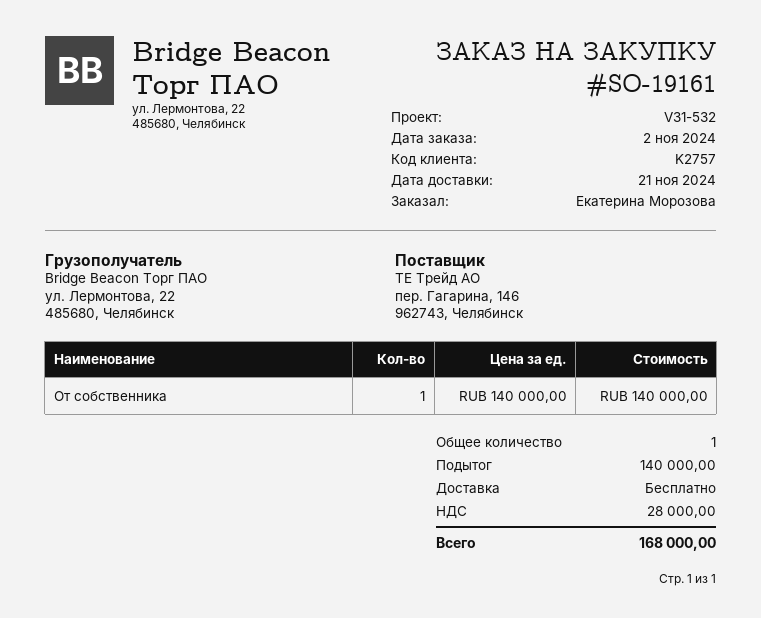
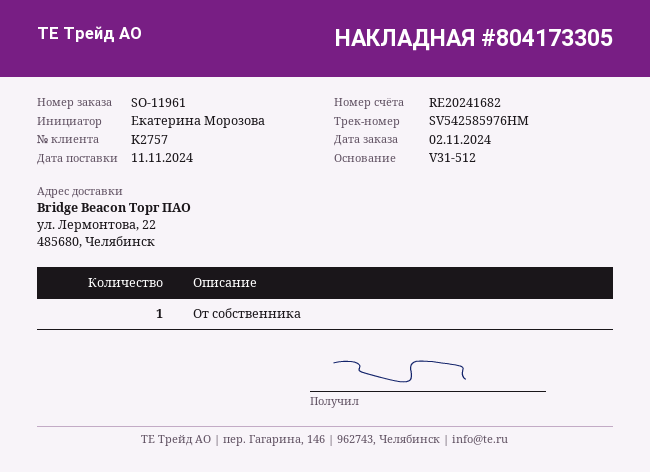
order number: SO-19161 -> SO-11961
delivery date: 2024-11-21 -> 2024-11-11
reference: V31-532 -> V31-512

